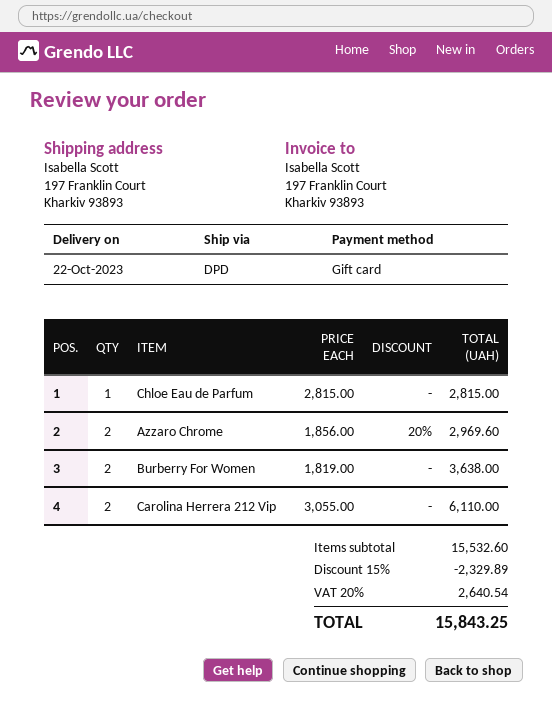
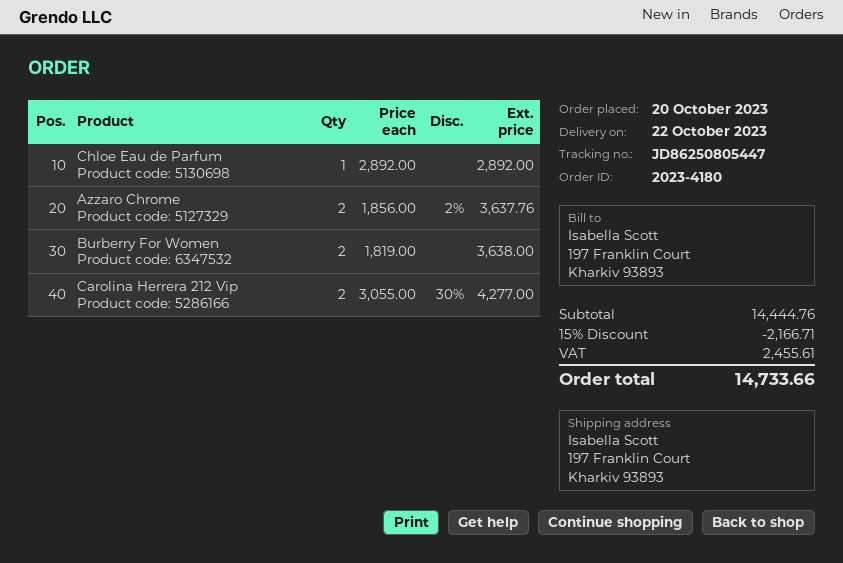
Chloe Eau de Parfum: 1 x 2815.00 = 2815.00 -> 1 x 2892.00 = 2892.00
Azzaro Chrome: 2 x 1856.00 - 20% = 2969.60 -> 2 x 1856.00 - 2% = 3637.76
Carolina Herrera 212 Vip: 2 x 3055.00 = 6110.00 -> 2 x 3055.00 - 30% = 4277.00
subtotal: 15532.60 -> 14444.76
discount: 15% = 2329.89 -> 15% = 2166.71
tax: 2640.54 -> 2455.61
total: 15843.25 -> 14733.66

